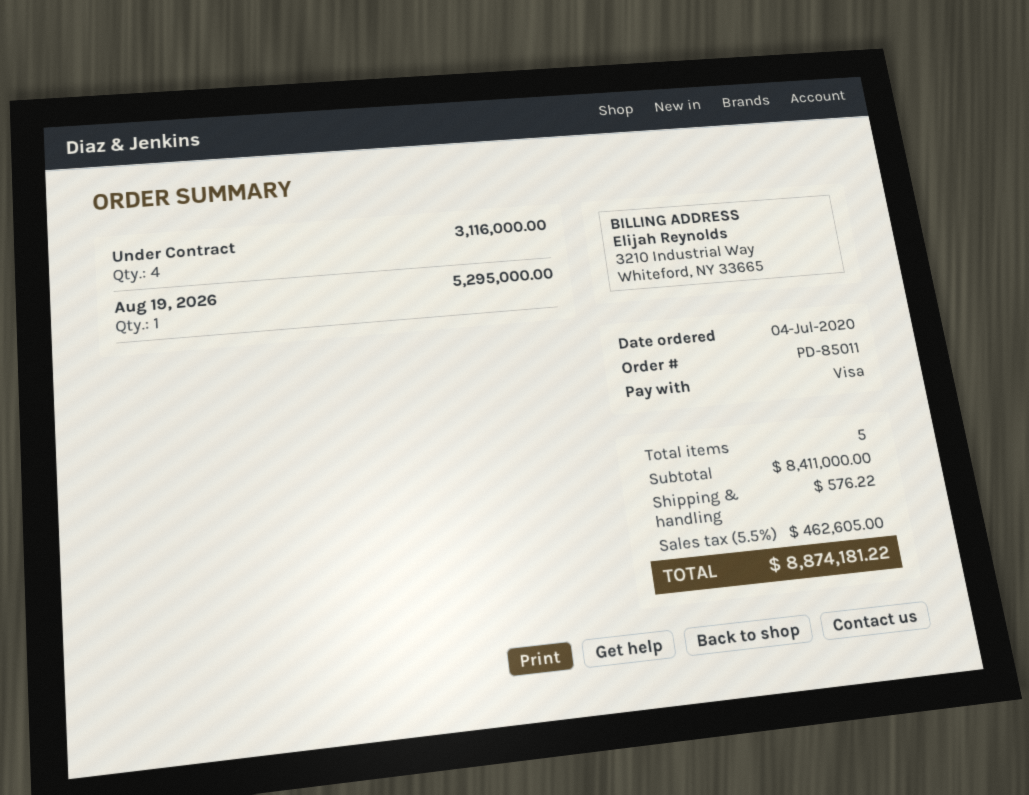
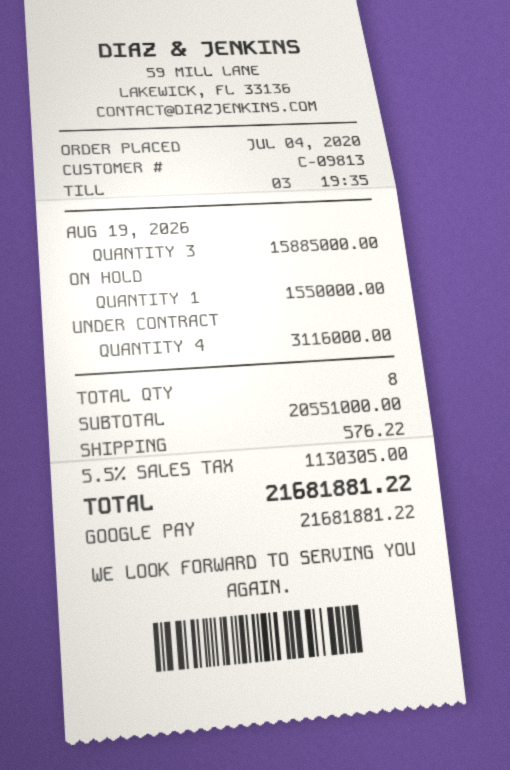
payment method: Visa -> Google Pay
Aug 19, 2026: 1 for 5295000.00 -> 3 for 15885000.00
ON HOLD: none -> 1 for 1550000.00
total quantity: 5 -> 8
subtotal: 8411000.00 -> 20551000.00
tax: 5.5% = 462605.00 -> 5.5% = 1130305.00
total: 8874181.22 -> 21681881.22

